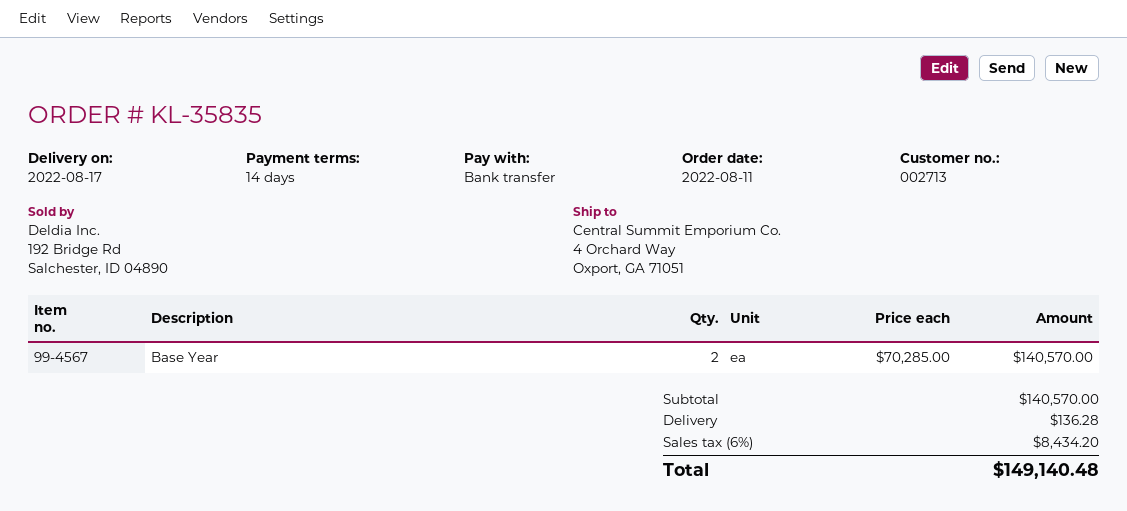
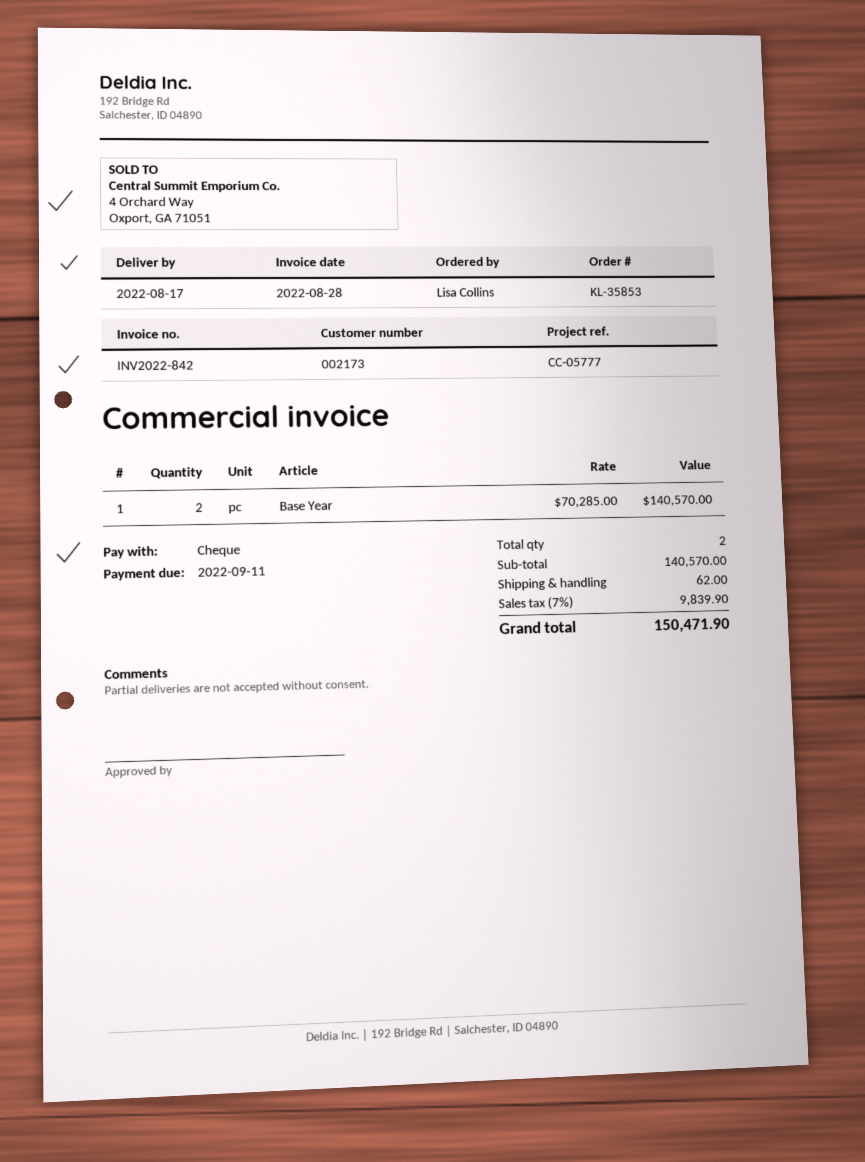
order number: KL-35835 -> KL-35853
customer number: 002713 -> 002173
payment method: bank transfer -> cheque
shipping: 136.28 -> 62.00
tax: 6% = 8434.20 -> 7% = 9839.90
total: 149140.48 -> 150471.90

